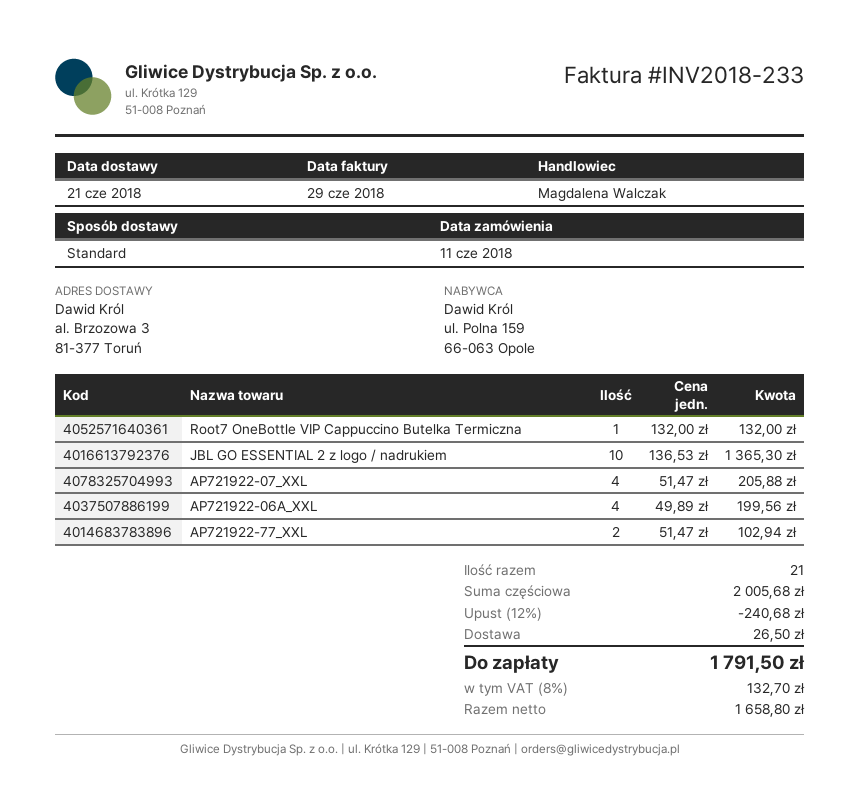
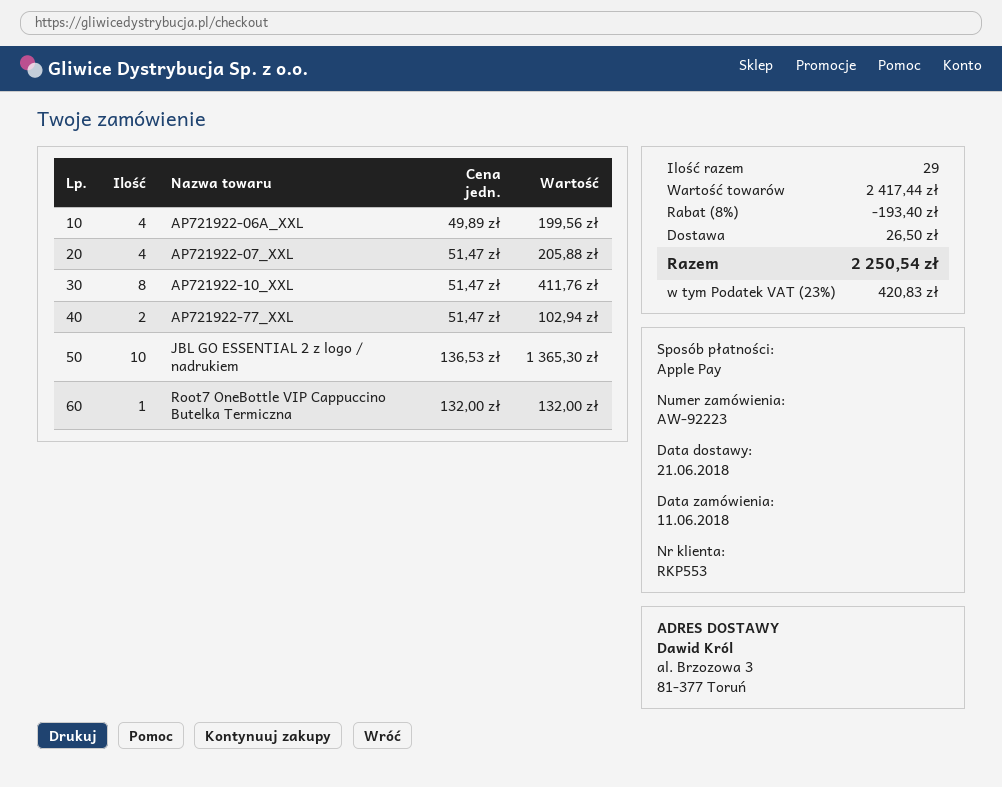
AP721922-10_XXL: none -> 8 x 51.47 = 411.76
total quantity: 21 -> 29
subtotal: 2005.68 -> 2417.44
discount: 12% = 240.68 -> 8% = 193.40
tax: 8% = 132.70 -> 23% = 420.83
total: 1791.50 -> 2250.54

